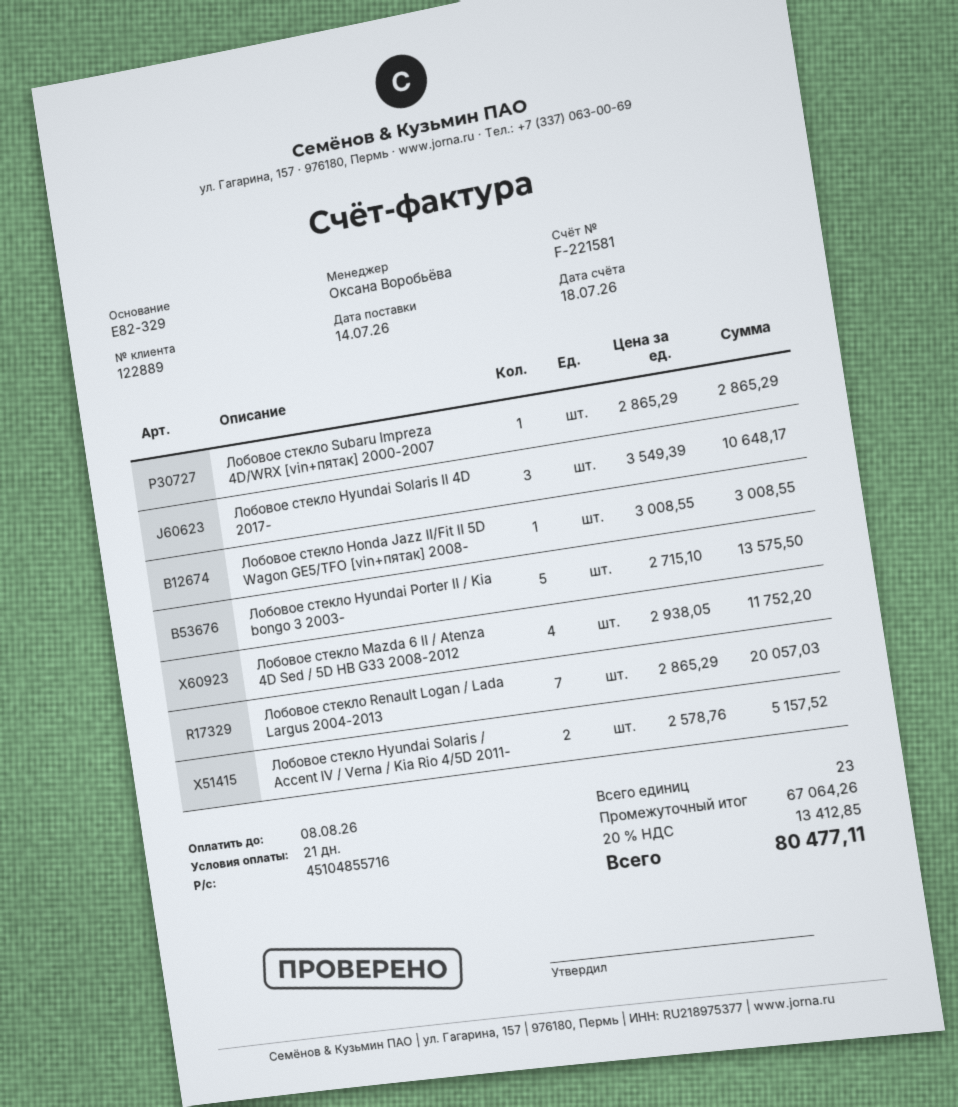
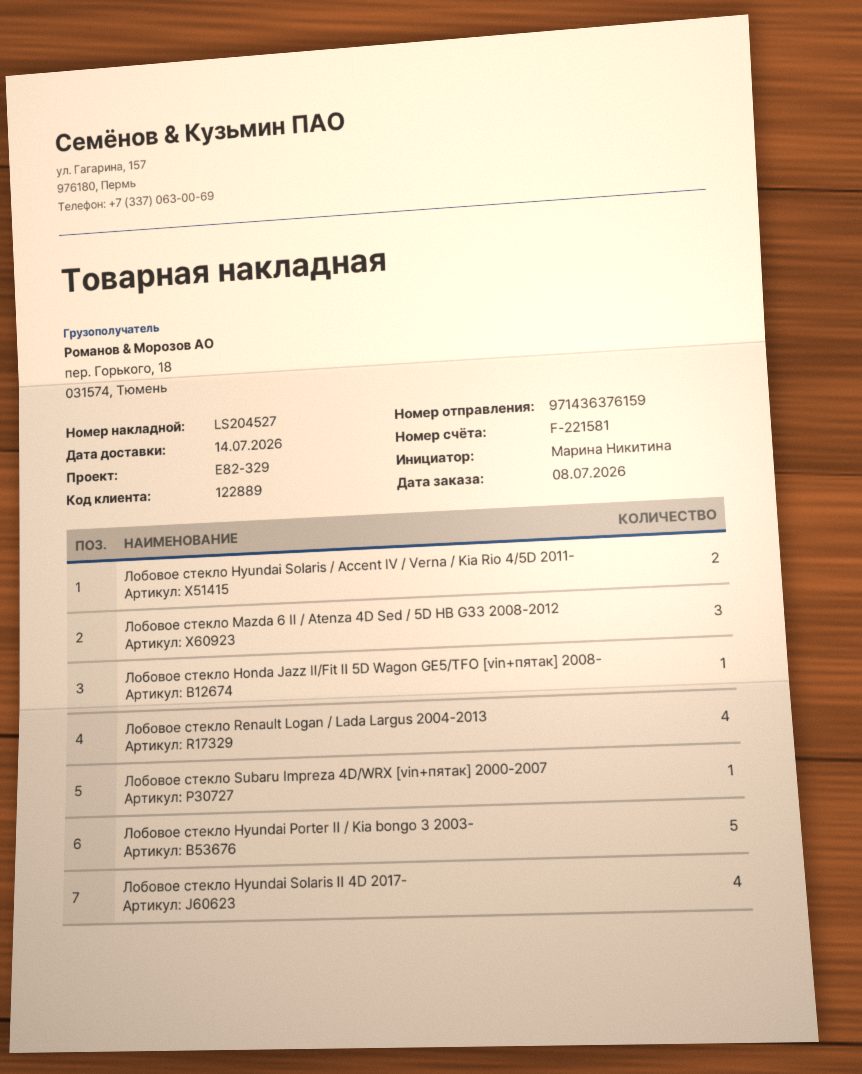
Лобовое стекло Hyundai Solaris II 4D 2017-: 3 -> 4
Лобовое стекло Mazda 6 II / Atenza 4D Sed / 5D HB G33 2008-2012: 4 -> 3
Лобовое стекло Renault Logan / Lada Largus 2004-2013: 7 -> 4

